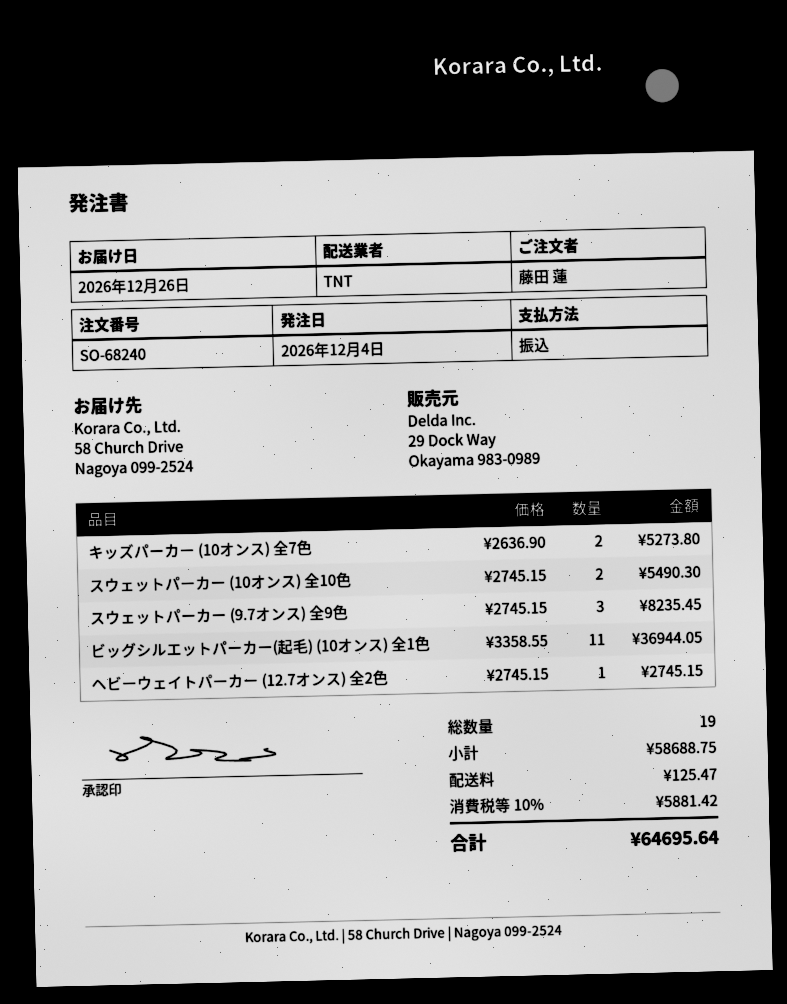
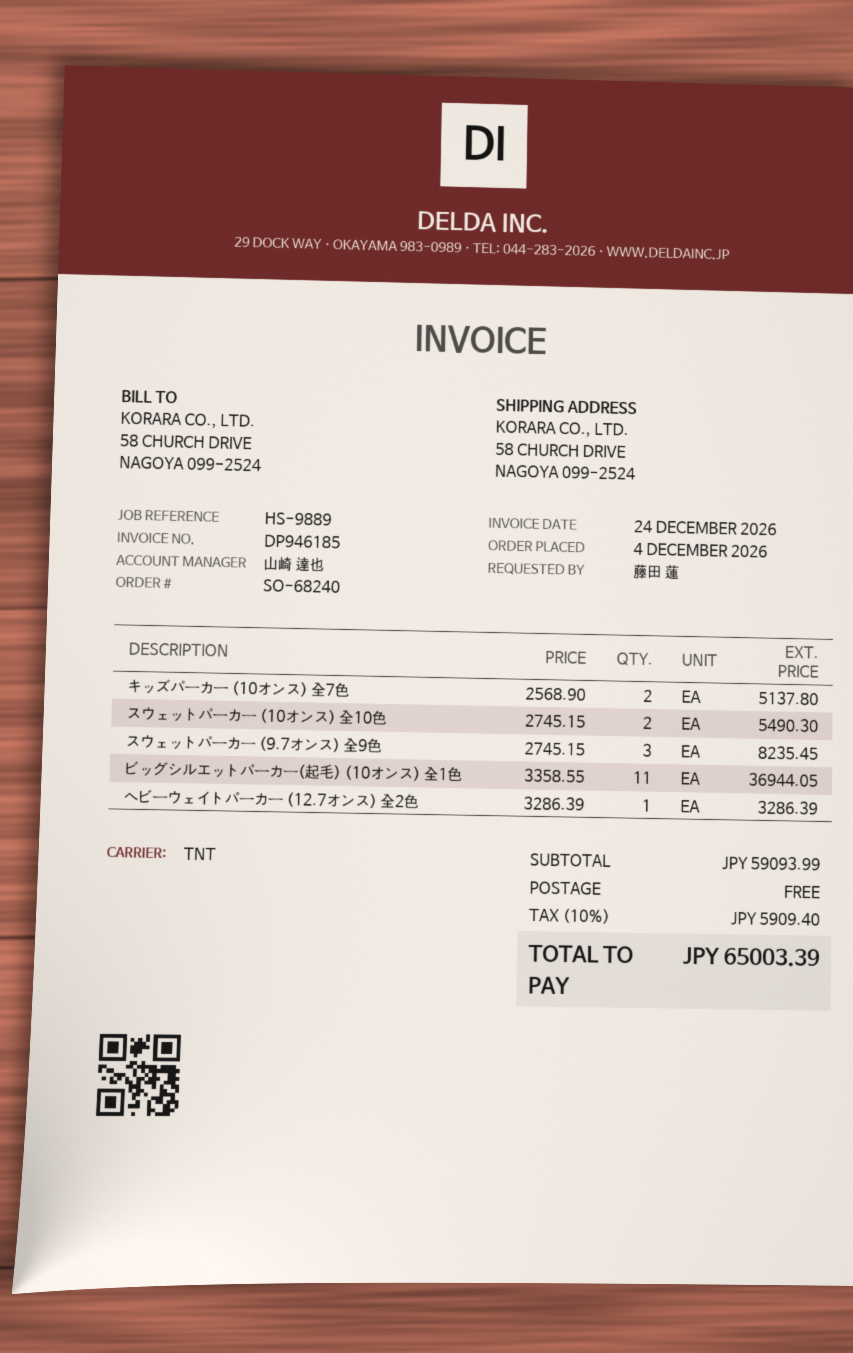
キッズパーカー (10オンス) 全7色: 2 x 2636.90 = 5273.80 -> 2 x 2568.90 = 5137.80
ヘビーウェイトパーカー (12.7オンス) 全2色: 1 x 2745.15 = 2745.15 -> 1 x 3286.39 = 3286.39
subtotal: 58688.75 -> 59093.99
shipping: 125.47 -> 0.00
tax: 10% = 5881.42 -> 10% = 5909.40
total: 64695.64 -> 65003.39

